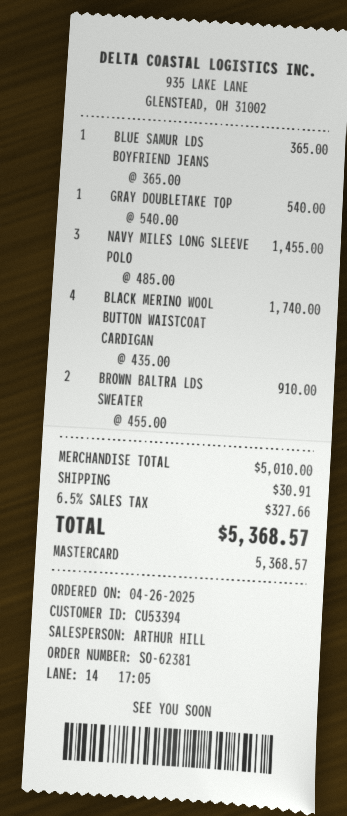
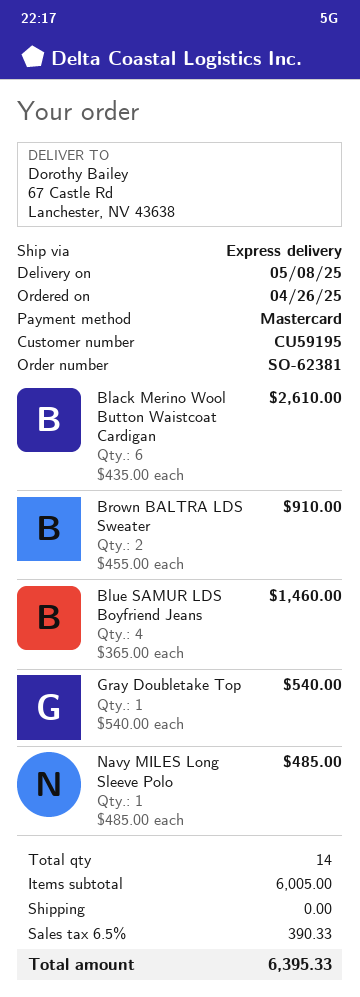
customer number: CU53394 -> CU59195
BLUE SAMUR LDS BOYFRIEND JEANS: 1 x 365.00 = 365.00 -> 4 x 365.00 = 1460.00
NAVY MILES LONG SLEEVE POLO: 3 x 485.00 = 1455.00 -> 1 x 485.00 = 485.00
BLACK MERINO WOOL BUTTON WAISTCOAT CARDIGAN: 4 x 435.00 = 1740.00 -> 6 x 435.00 = 2610.00
subtotal: 5010.00 -> 6005.00
shipping: 30.91 -> 0.00
tax: 6.5% = 327.66 -> 6.5% = 390.33
total: 5368.57 -> 6395.33

